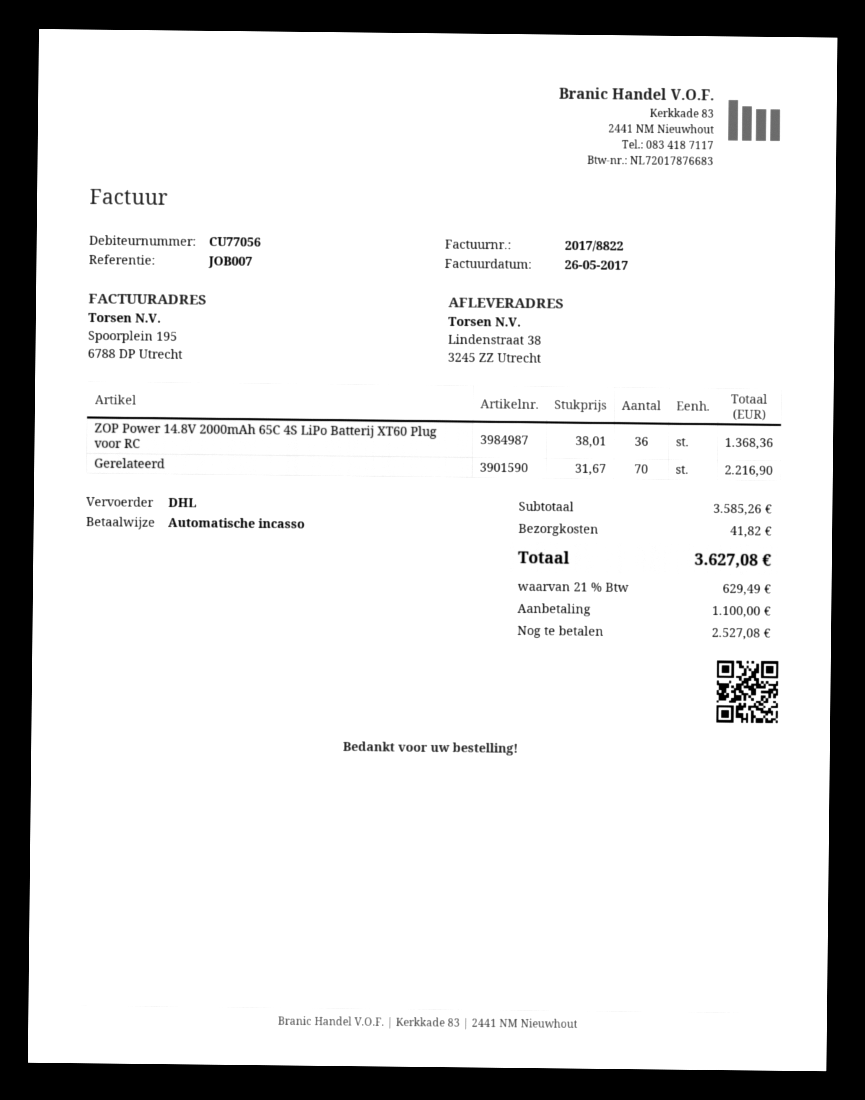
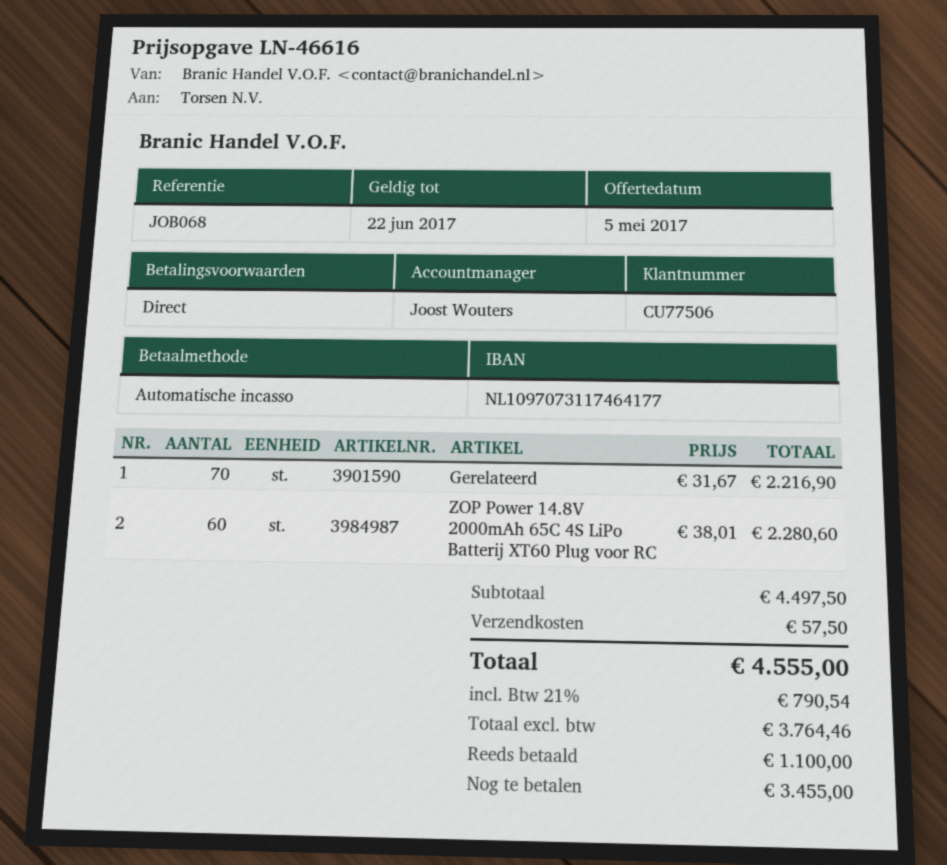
customer number: CU77056 -> CU77506
reference: JOB007 -> JOB068
ZOP Power 14.8V 2000mAh 65C 4S LiPo Batterij XT60 Plug voor RC: 36 x 38.01 = 1368.36 -> 60 x 38.01 = 2280.60
subtotal: 3585.26 -> 4497.50
shipping: 41.82 -> 57.50
tax: 21% = 629.49 -> 21% = 790.54
total: 3627.08 -> 4555.00
balance: 2527.08 -> 3455.00

